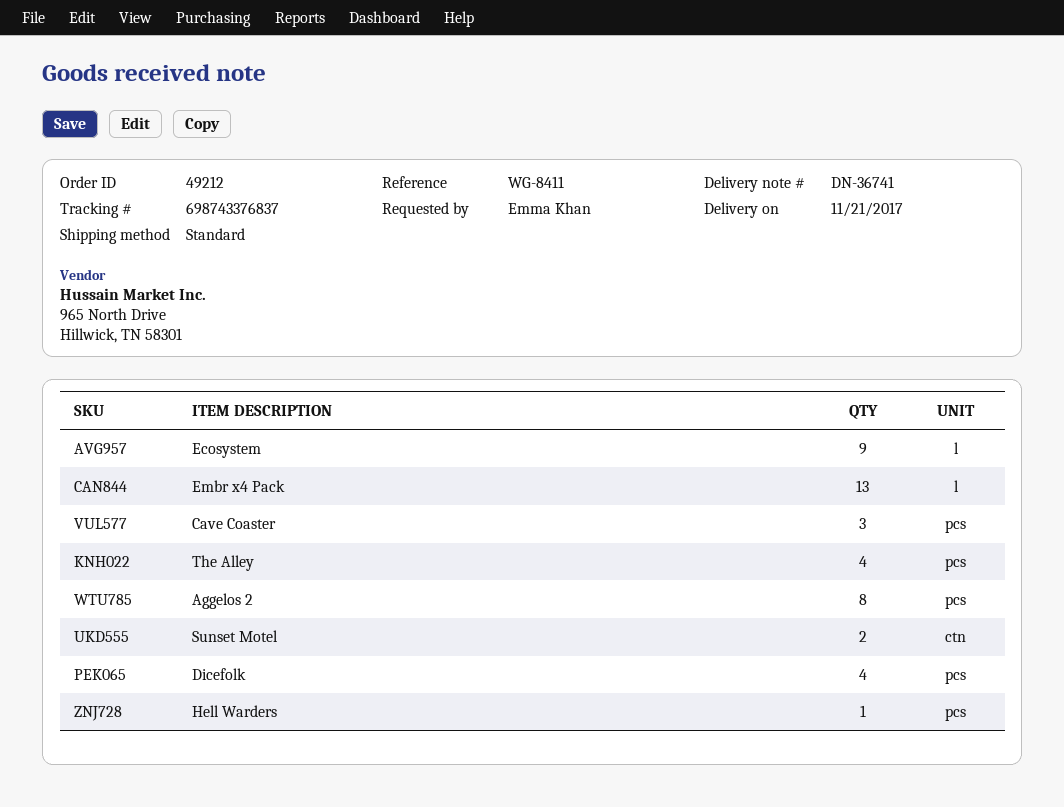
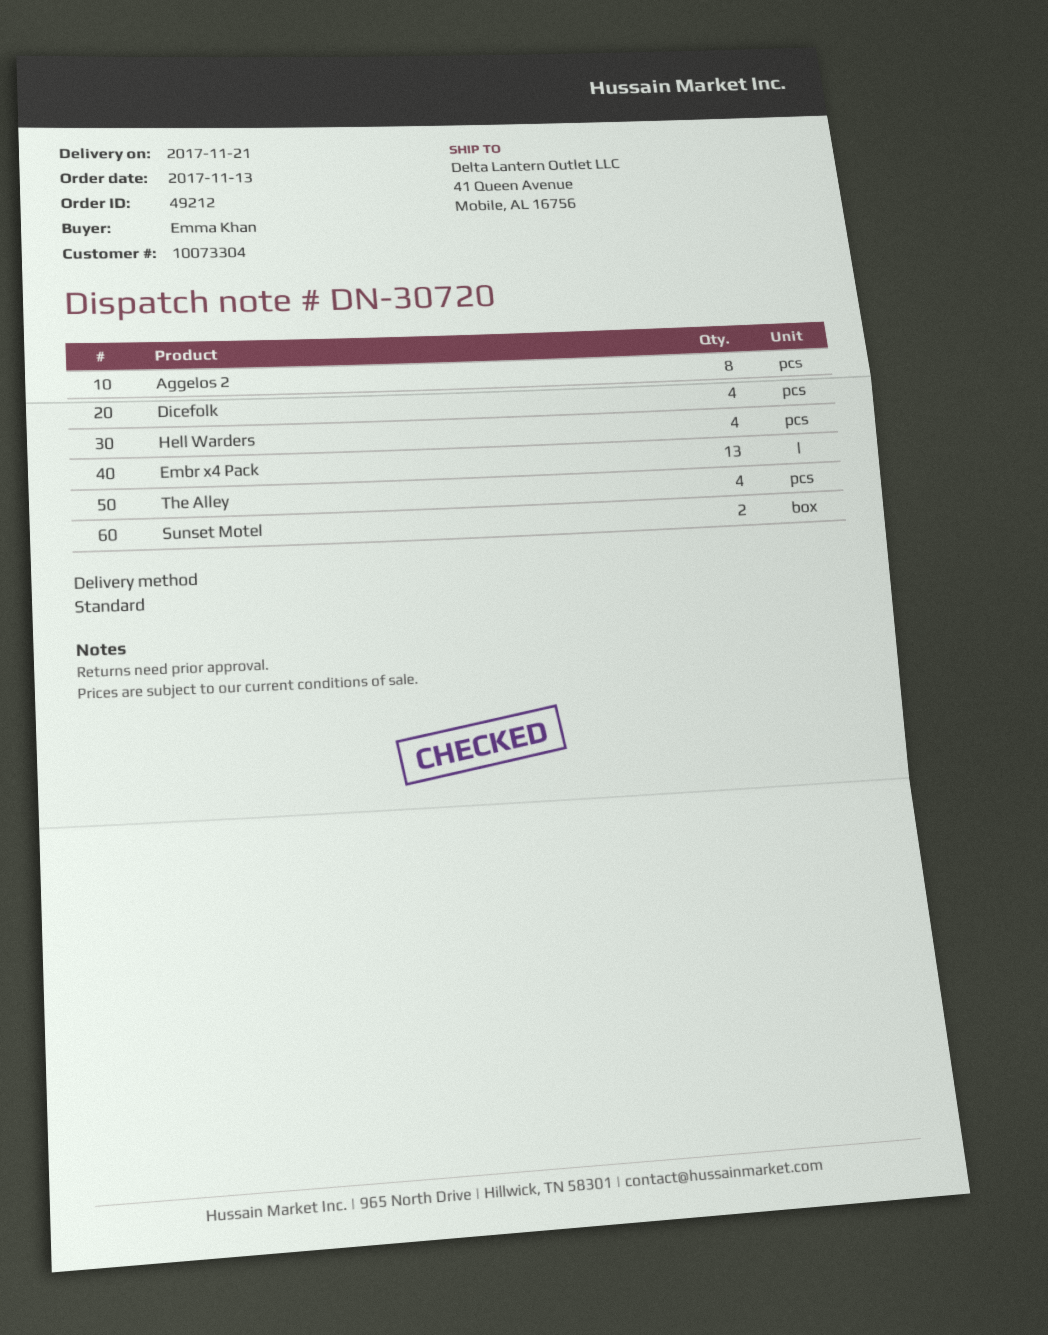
delivery note number: DN-36741 -> DN-30720
Ecosystem: 9 -> none
Cave Coaster: 3 -> none
Hell Warders: 1 -> 4

